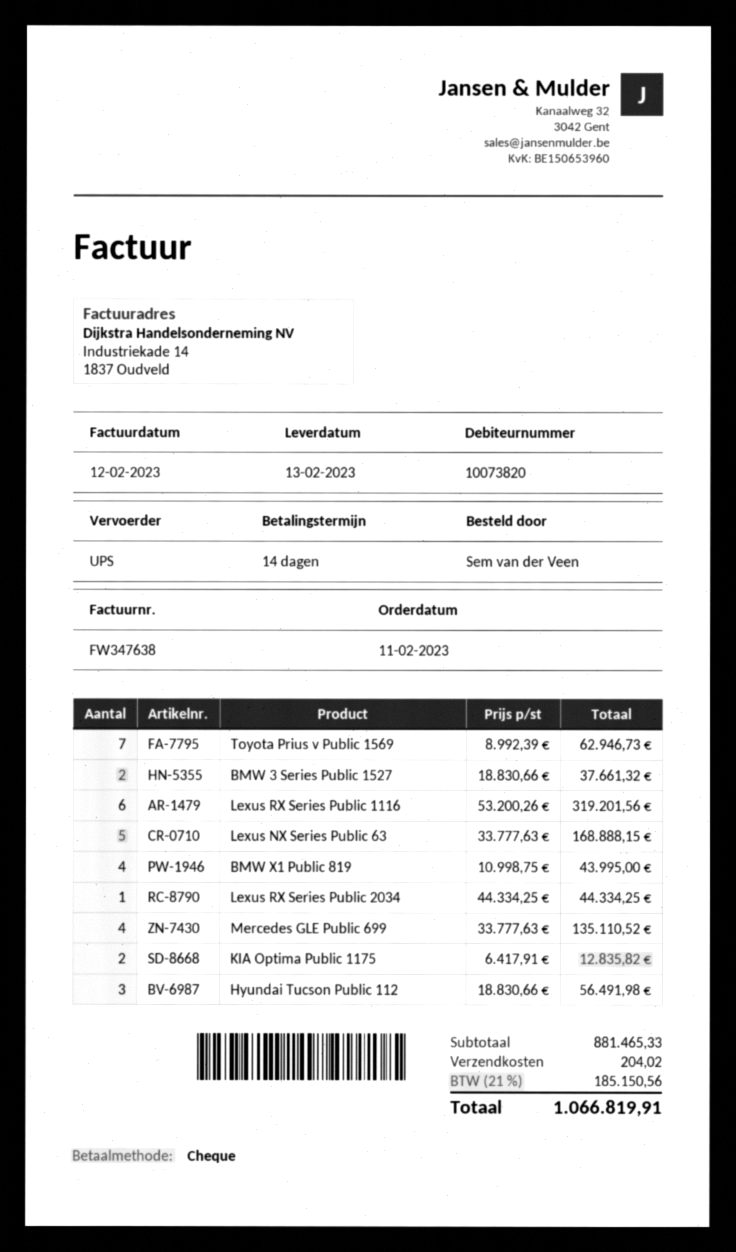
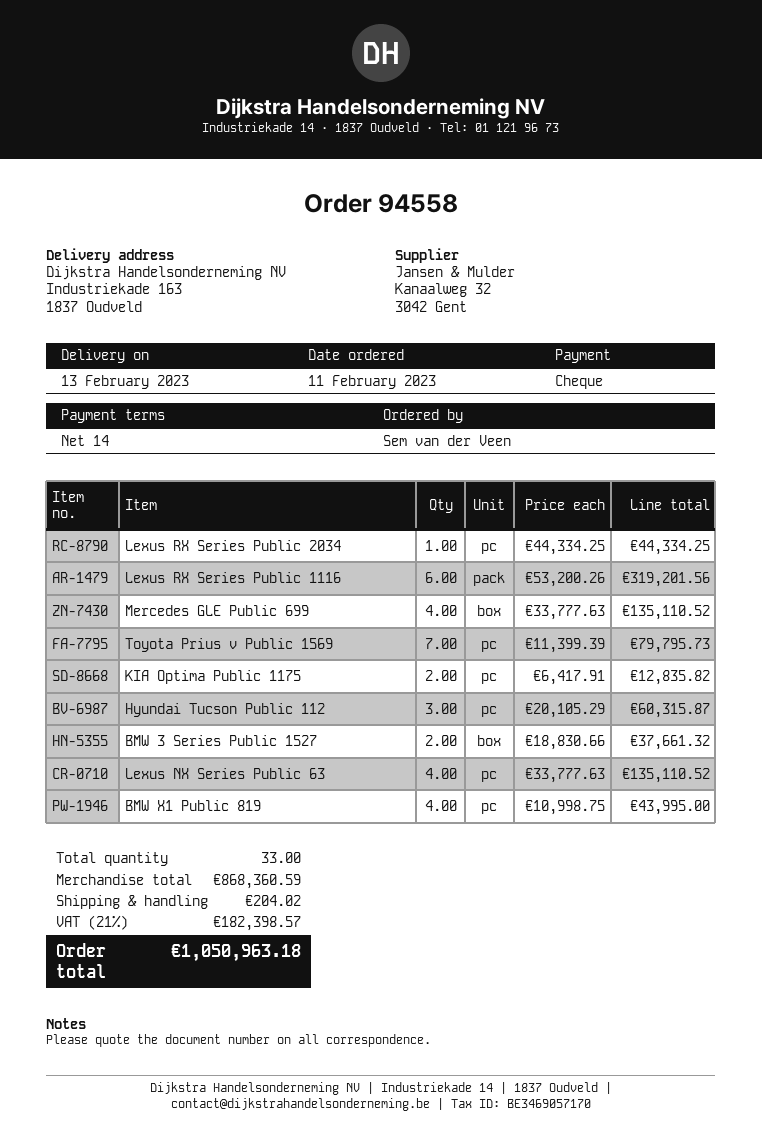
Toyota Prius v Public 1569: 7 x 8992.39 = 62946.73 -> 7 x 11399.39 = 79795.73
Lexus NX Series Public 63: 5 x 33777.63 = 168888.15 -> 4 x 33777.63 = 135110.52
Hyundai Tucson Public 112: 3 x 18830.66 = 56491.98 -> 3 x 20105.29 = 60315.87
subtotal: 881465.33 -> 868360.59
tax: 21% = 185150.56 -> 21% = 182398.57
total: 1066819.91 -> 1050963.18

